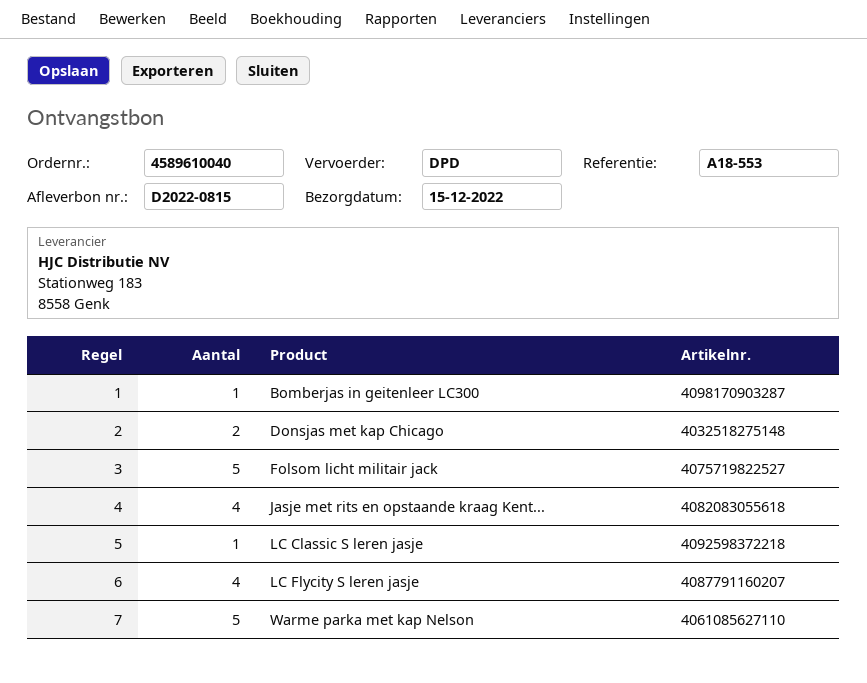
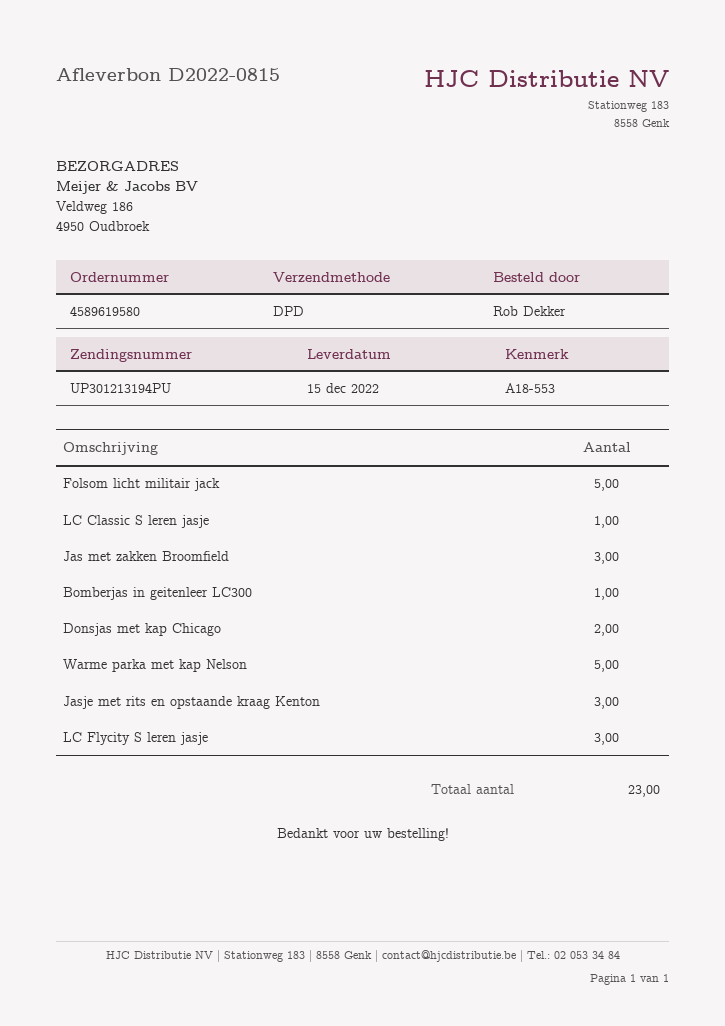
order number: 4589610040 -> 4589619580
Jasje met rits en opstaande kraag Kent...: 4 -> 3
LC Flycity S leren jasje: 4 -> 3
Jas met zakken Broomfield: none -> 3

